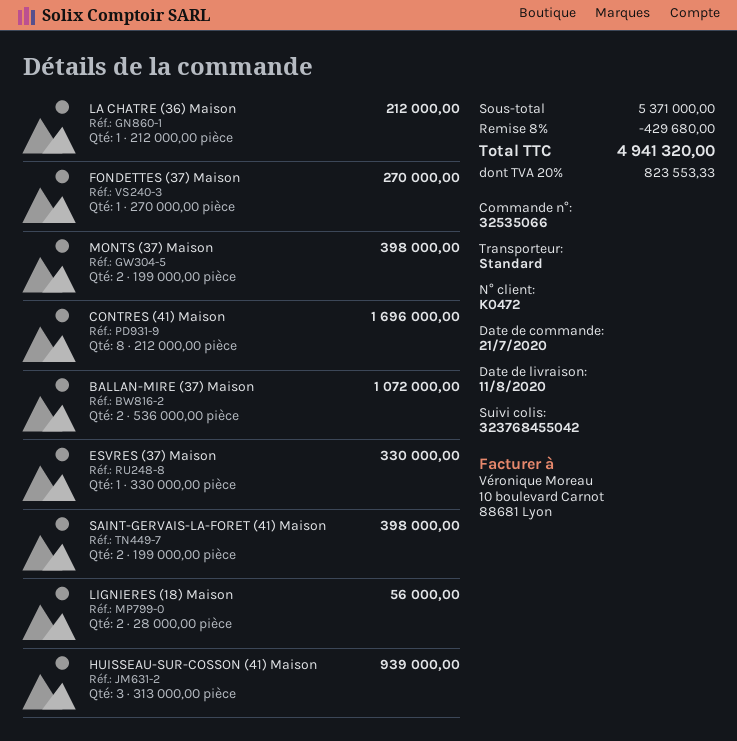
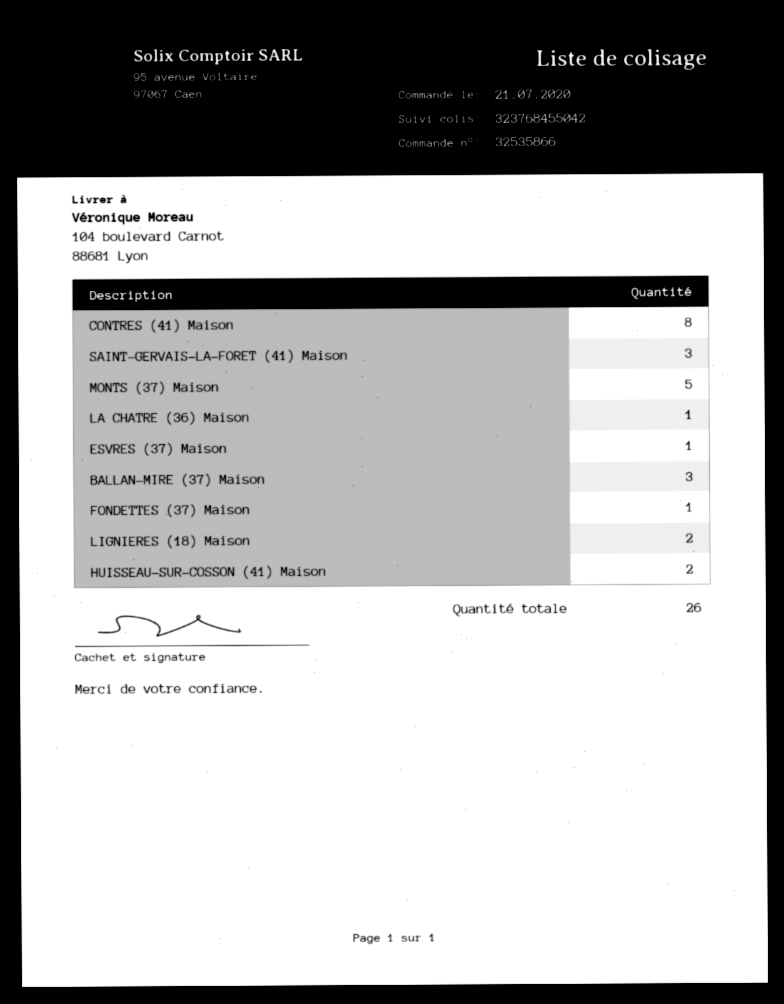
order number: 32535066 -> 32535866
MONTS (37) Maison: 2 -> 5
BALLAN-MIRE (37) Maison: 2 -> 3
SAINT-GERVAIS-LA-FORET (41) Maison: 2 -> 3
HUISSEAU-SUR-COSSON (41) Maison: 3 -> 2

